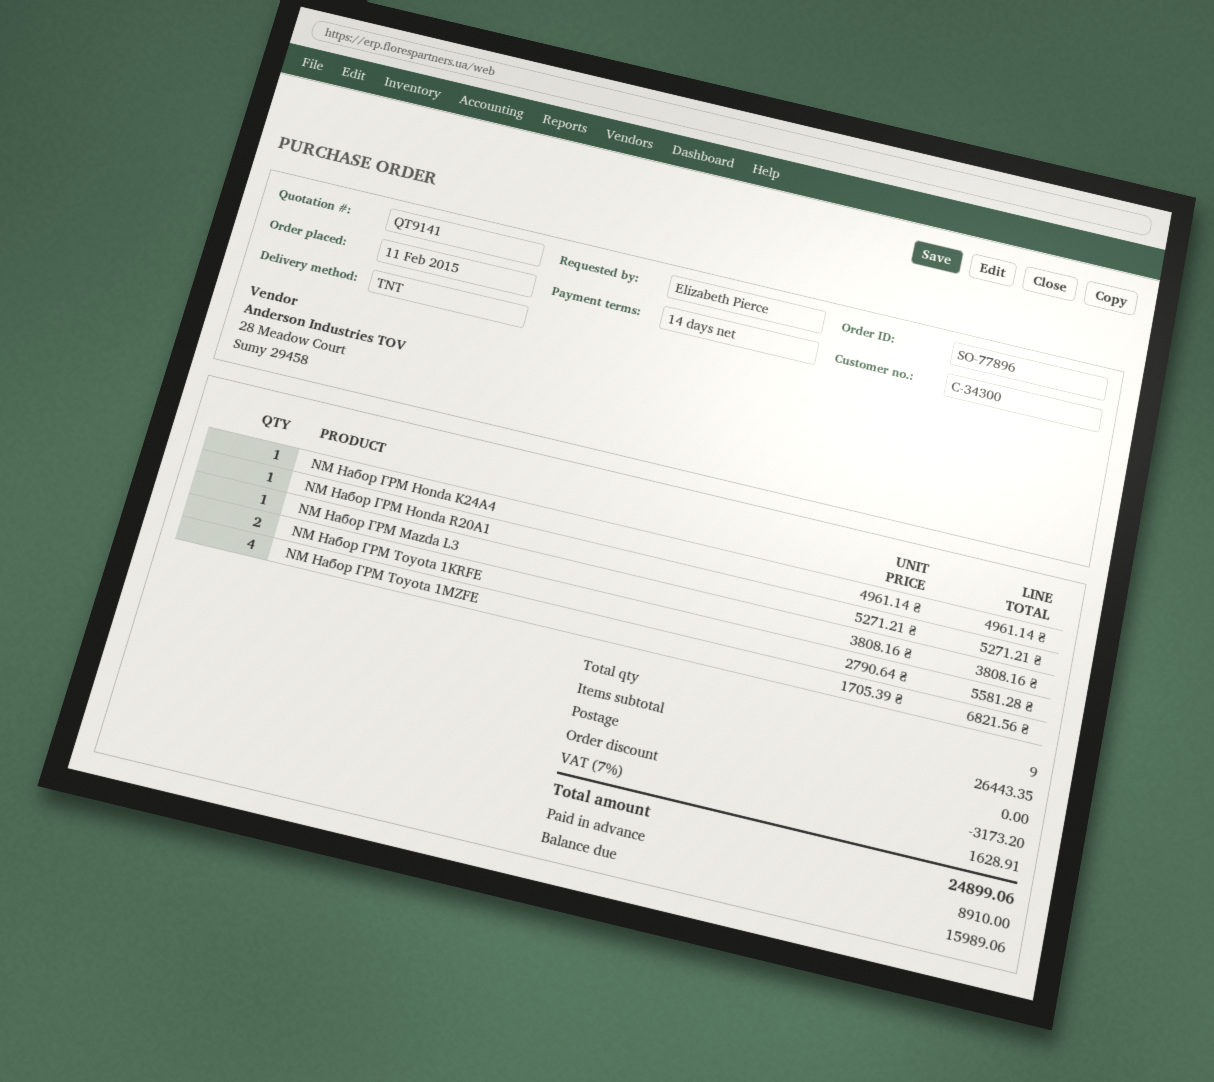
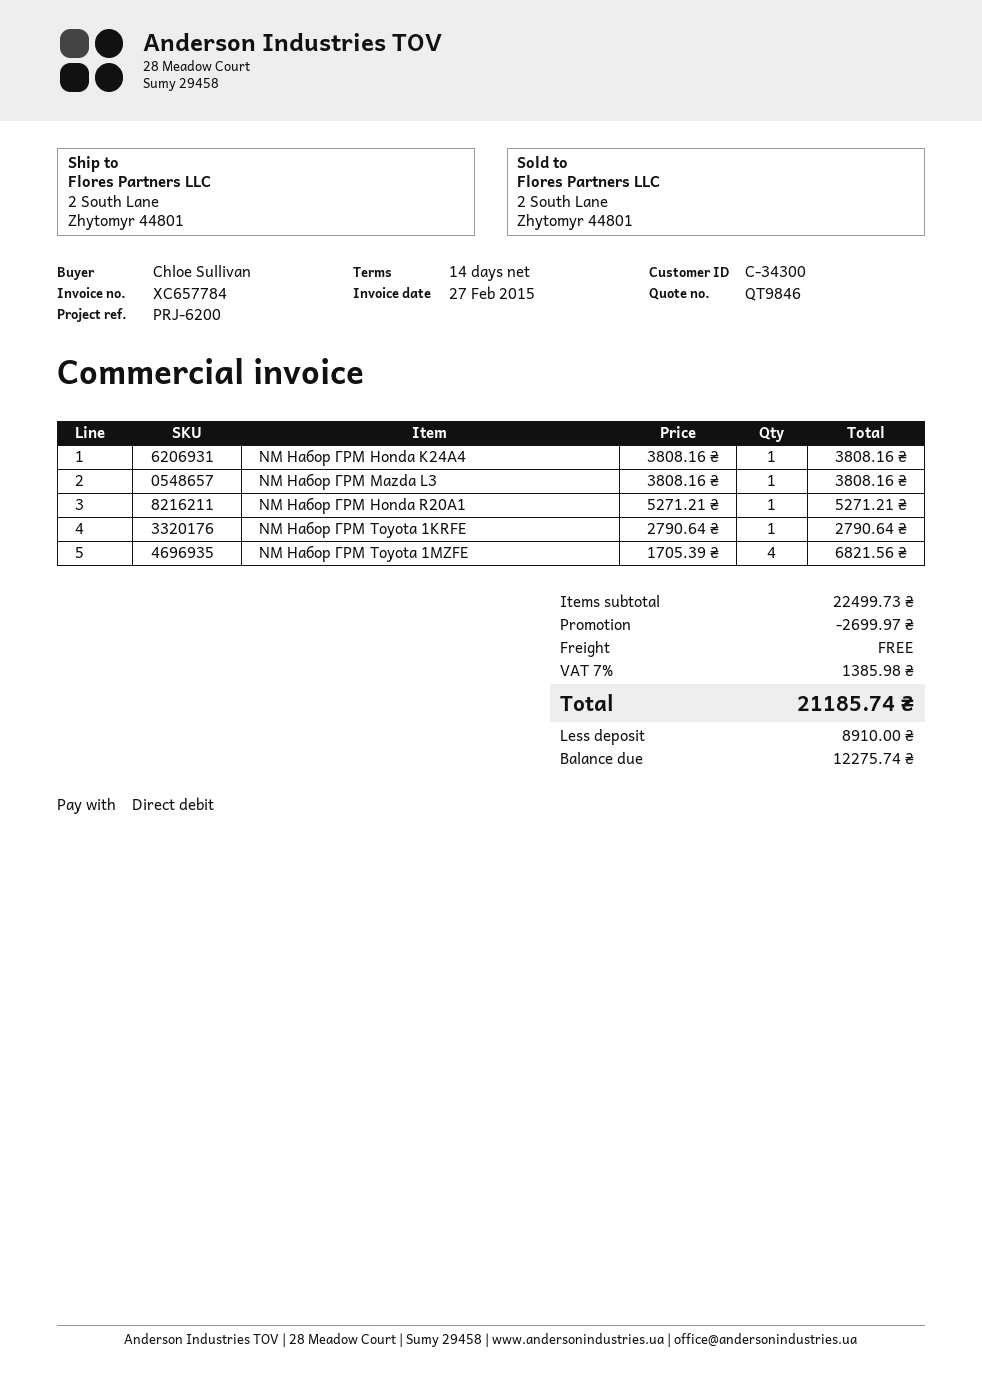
quote number: QT9141 -> QT9846
ordered by: Elizabeth Pierce -> Chloe Sullivan
NM Набор ГРМ Honda K24A4: 1 x 4961.14 = 4961.14 -> 1 x 3808.16 = 3808.16
NM Набор ГРМ Toyota 1KRFE: 2 x 2790.64 = 5581.28 -> 1 x 2790.64 = 2790.64
subtotal: 26443.35 -> 22499.73
discount: 3173.20 -> 2699.97
tax: 7% = 1628.91 -> 7% = 1385.98
total: 24899.06 -> 21185.74
balance: 15989.06 -> 12275.74

